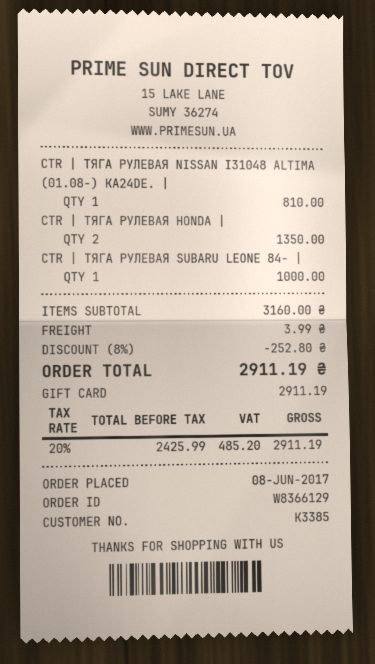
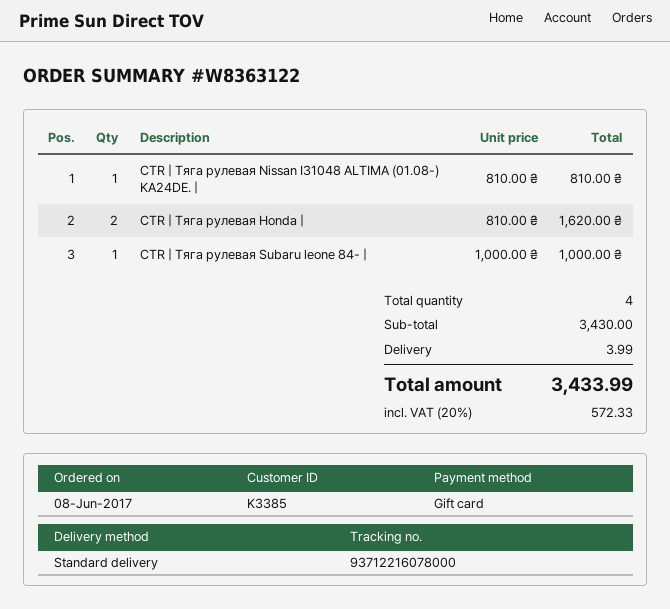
order number: W8366129 -> W8363122
CTR | ТЯГА РУЛЕВАЯ HONDA |: 2 for 1350.00 -> 2 for 1620.00
subtotal: 3160.00 -> 3430.00
discount: 8% = 252.80 -> none
tax: 20% = 485.20 -> 20% = 572.33
total: 2911.19 -> 3433.99

